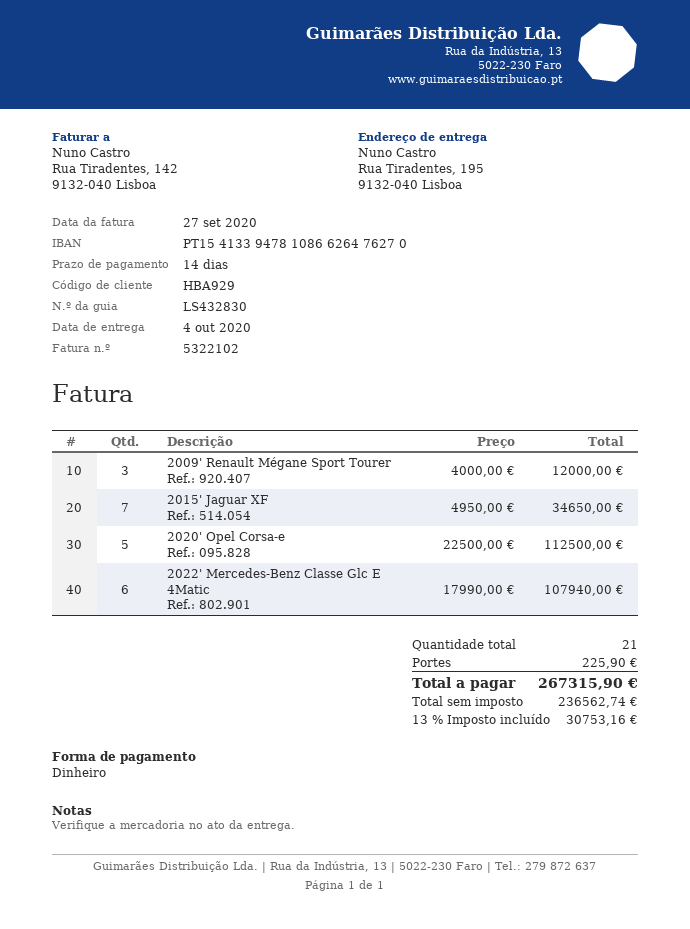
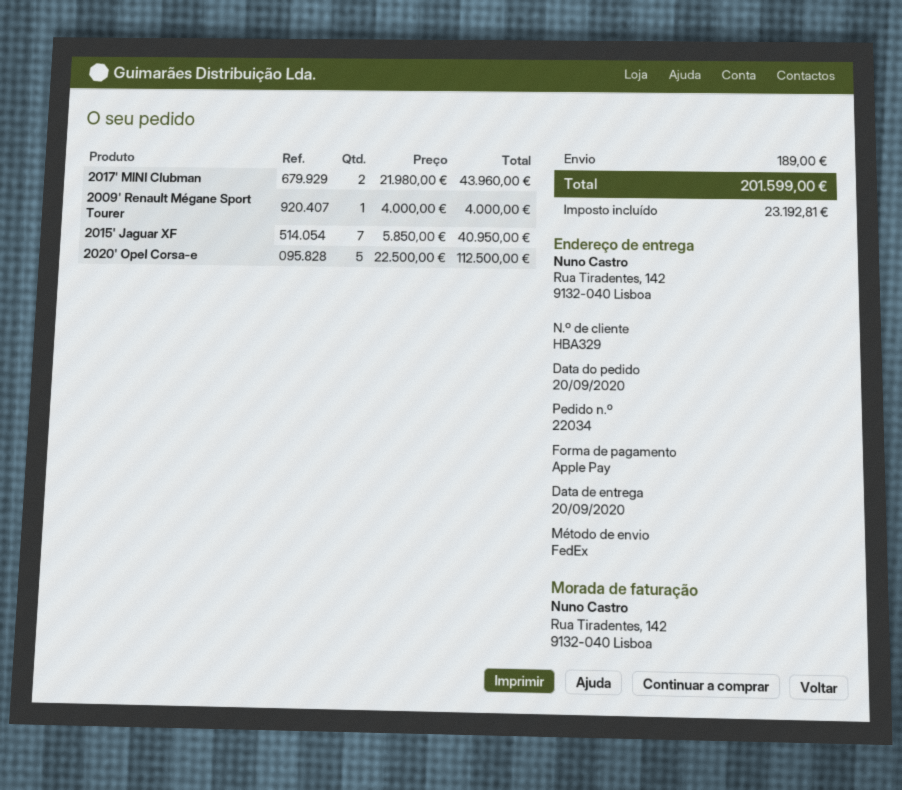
delivery date: 2020-10-04 -> 2020-09-20
customer number: HBA929 -> HBA329
payment method: cash -> Apple Pay
ship to: Rua Tiradentes, 195, 9132-040 Lisboa -> Rua Tiradentes, 142, 9132-040 Lisboa
2009' Renault Mégane Sport Tourer: 3 x 4000.00 = 12000.00 -> 1 x 4000.00 = 4000.00
2015' Jaguar XF: 7 x 4950.00 = 34650.00 -> 7 x 5850.00 = 40950.00
2022' Mercedes-Benz Classe Glc E 4Matic: 6 x 17990.00 = 107940.00 -> none
2017' MINI Clubman: none -> 2 x 21980.00 = 43960.00
shipping: 225.90 -> 189.00
tax: 30753.16 -> 23192.81
total: 267315.90 -> 201599.00

